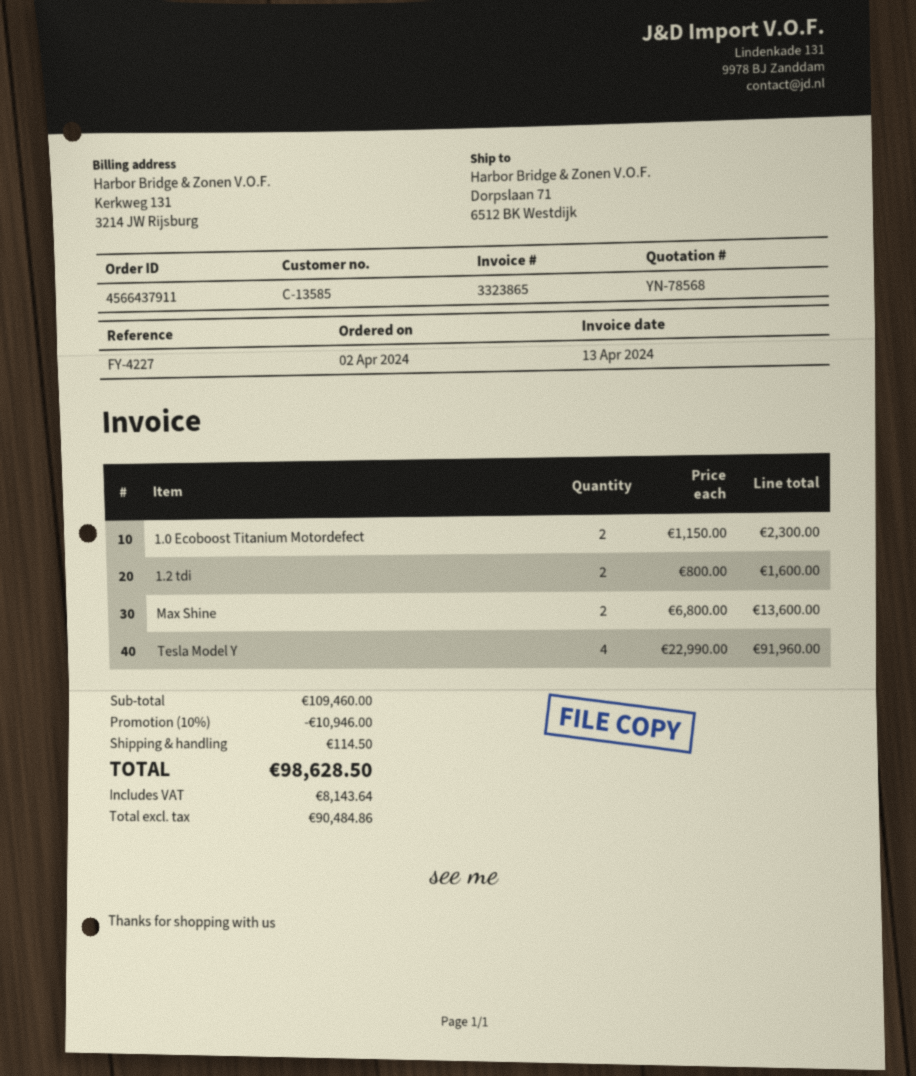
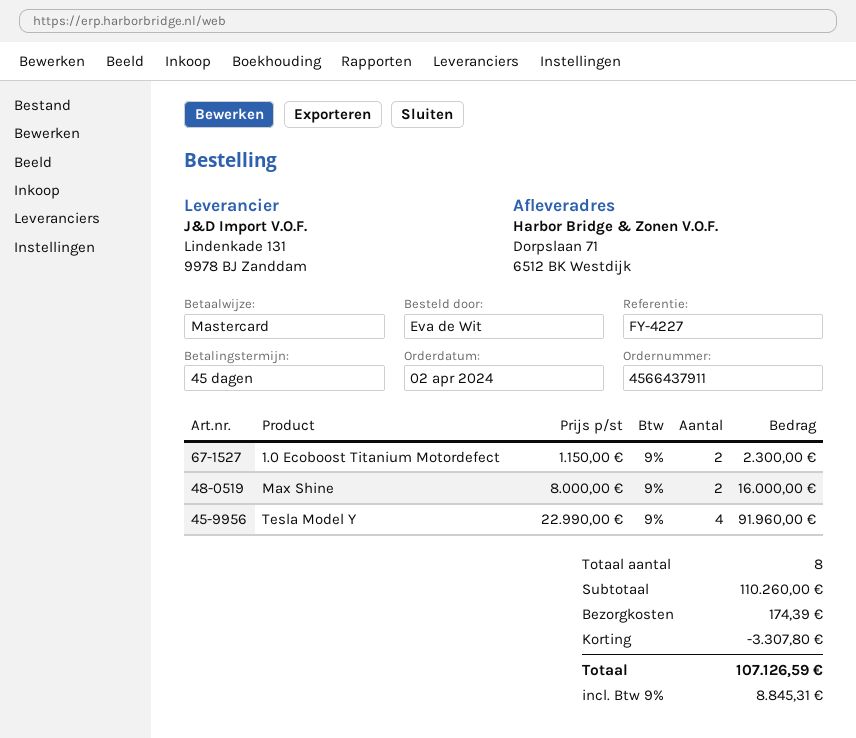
1.2 tdi: 2 x 800.00 = 1600.00 -> none
Max Shine: 2 x 6800.00 = 13600.00 -> 2 x 8000.00 = 16000.00
subtotal: 109460.00 -> 110260.00
discount: 10946.00 -> 3307.80
shipping: 114.50 -> 174.39
tax: 8143.64 -> 8845.31
total: 98628.50 -> 107126.59

